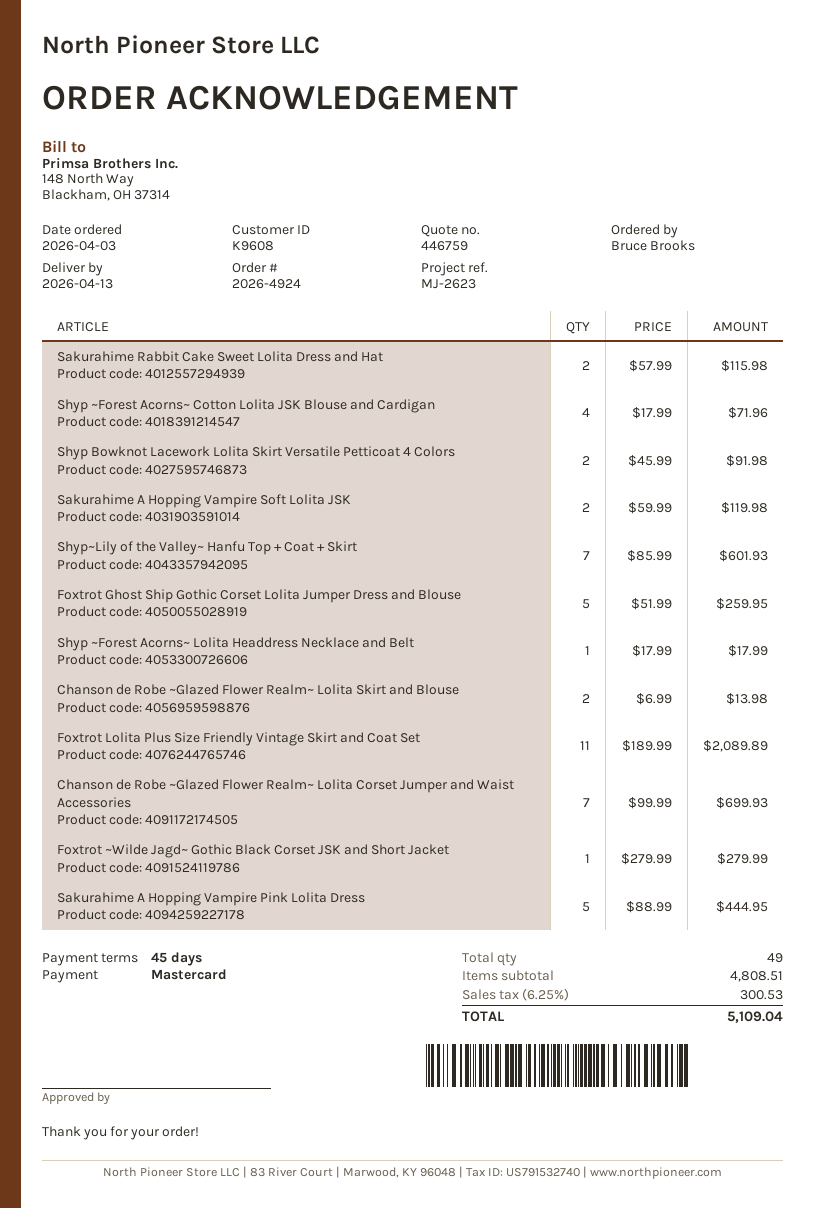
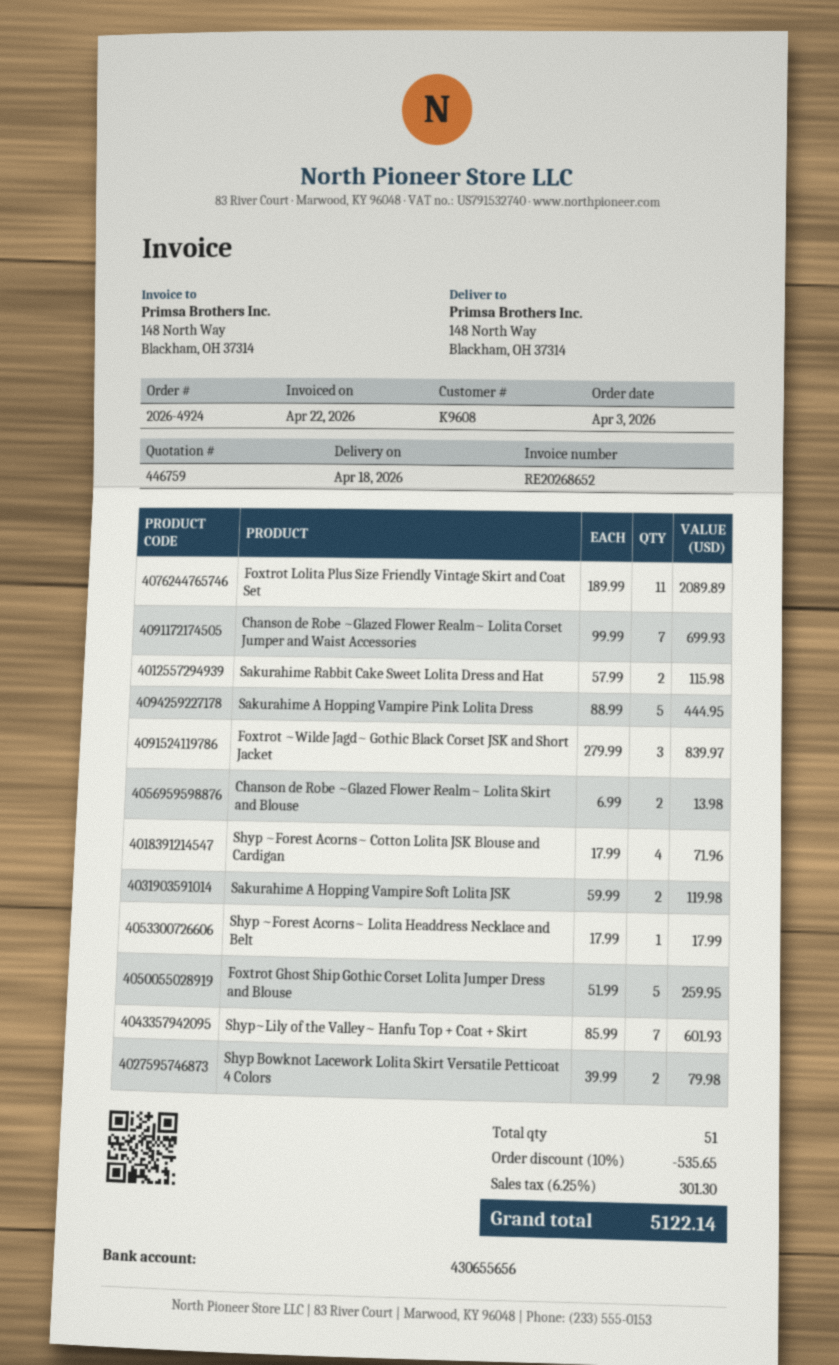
delivery date: 2026-04-13 -> 2026-04-18
Shyp Bowknot Lacework Lolita Skirt Versatile Petticoat 4 Colors: 2 x 45.99 = 91.98 -> 2 x 39.99 = 79.98
Foxtrot ~Wilde Jagd~ Gothic Black Corset JSK and Short Jacket: 1 x 279.99 = 279.99 -> 3 x 279.99 = 839.97
total quantity: 49 -> 51
discount: none -> 10% = 535.65
tax: 6.25% = 300.53 -> 6.25% = 301.30
total: 5109.04 -> 5122.14

